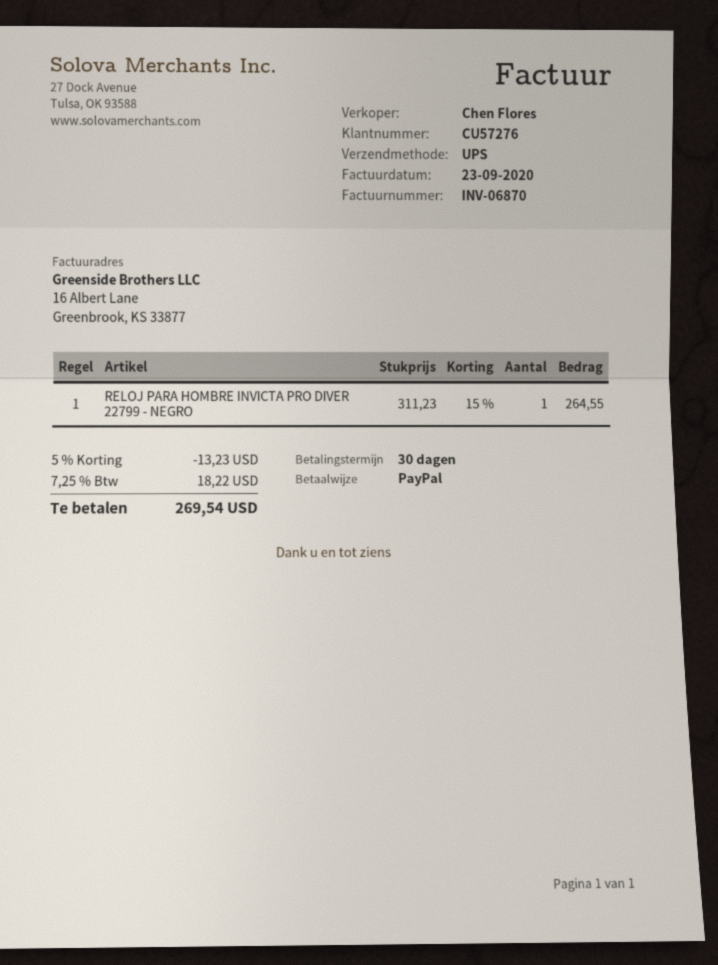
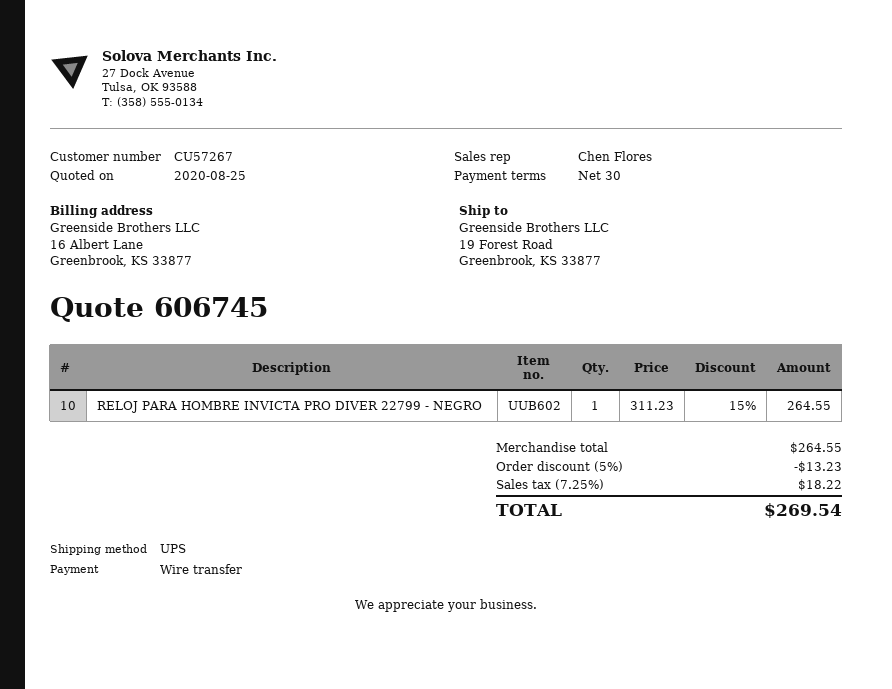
customer number: CU57276 -> CU57267
payment method: PayPal -> bank transfer

